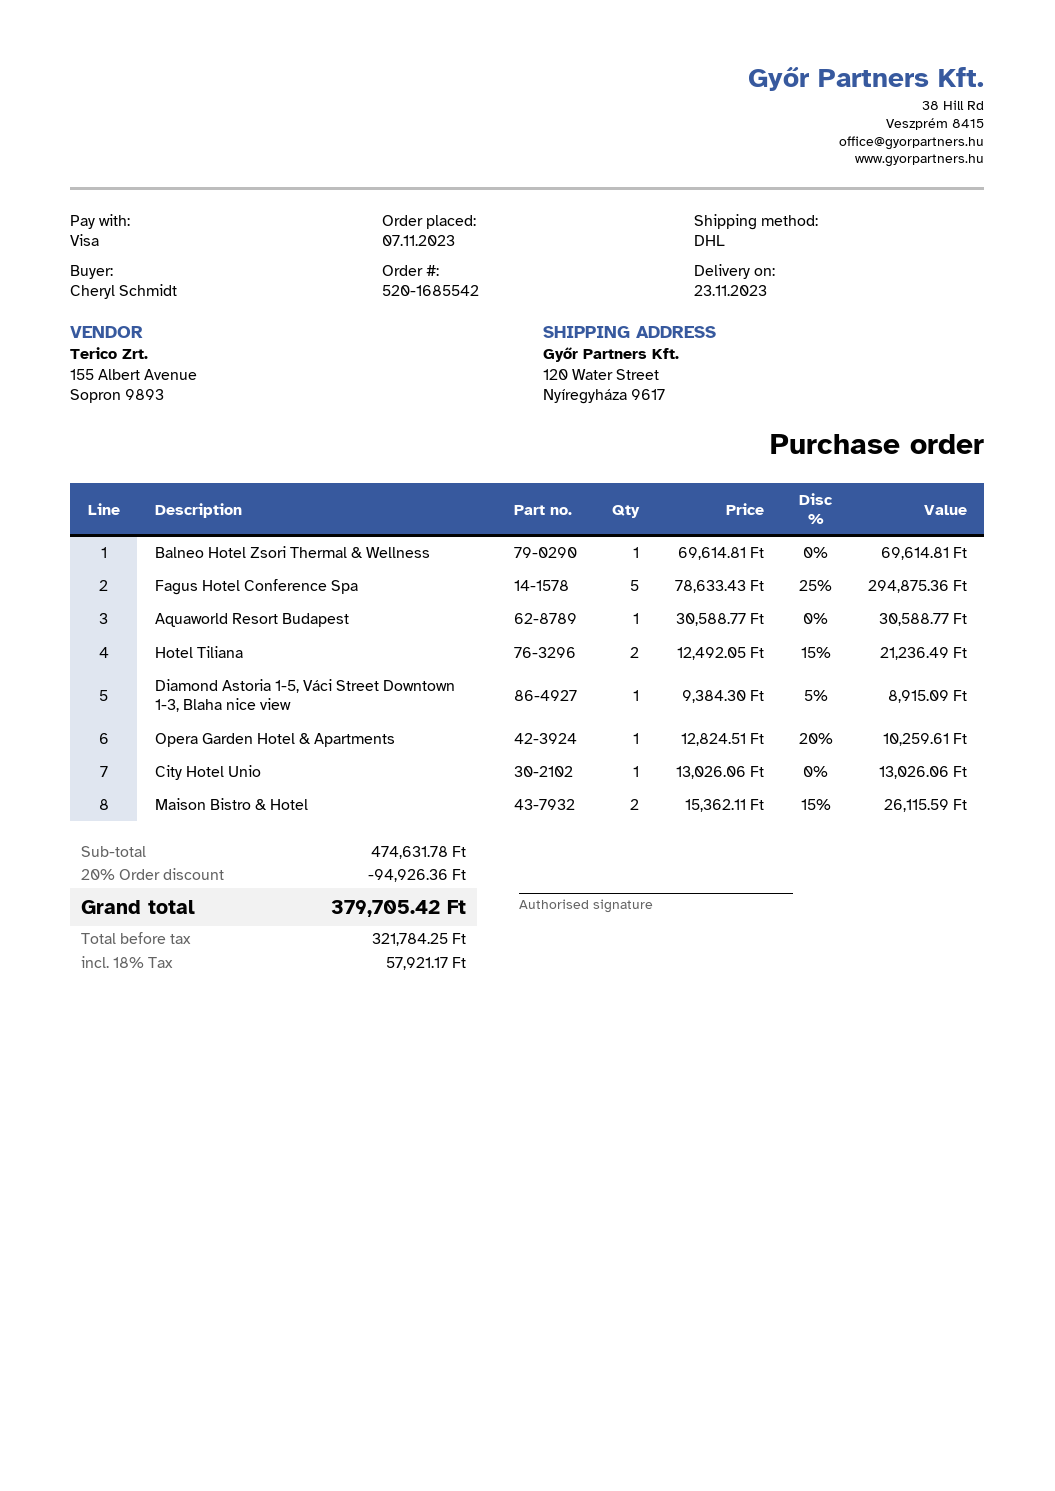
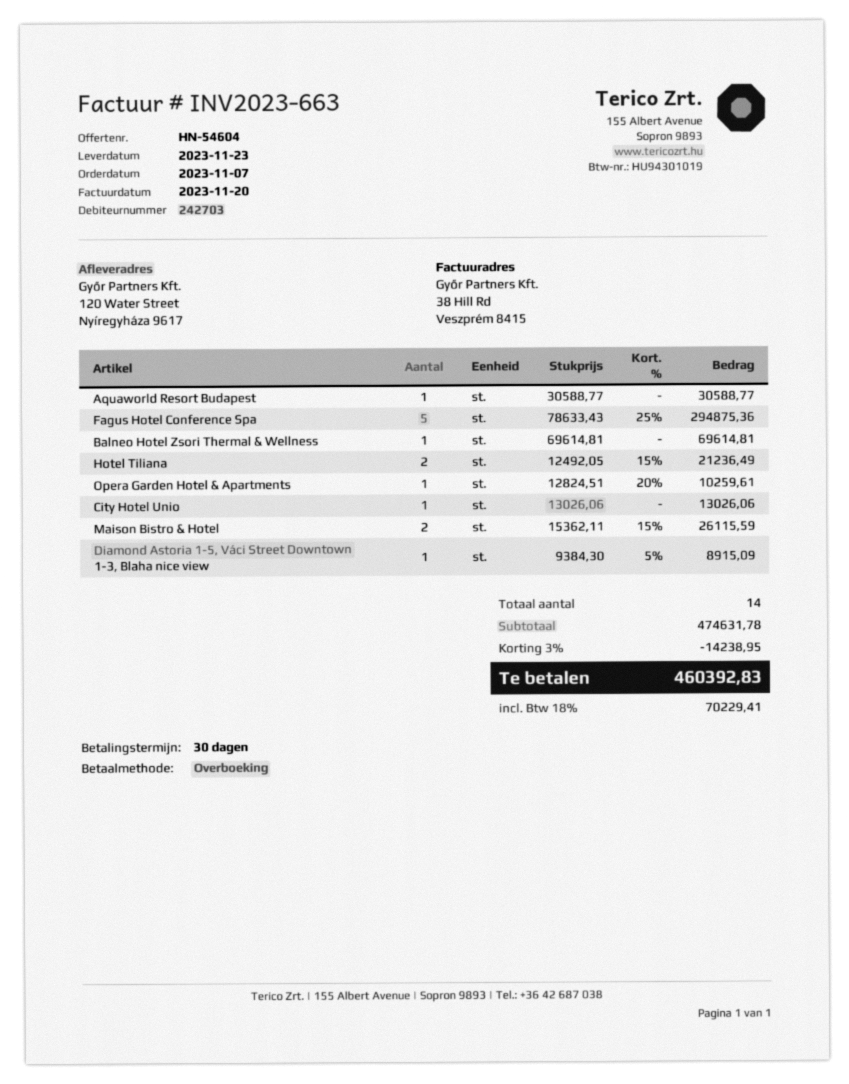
payment method: Visa -> bank transfer
discount: 20% = 94926.36 -> 3% = 14238.95
tax: 18% = 57921.17 -> 18% = 70229.41
total: 379705.42 -> 460392.83

